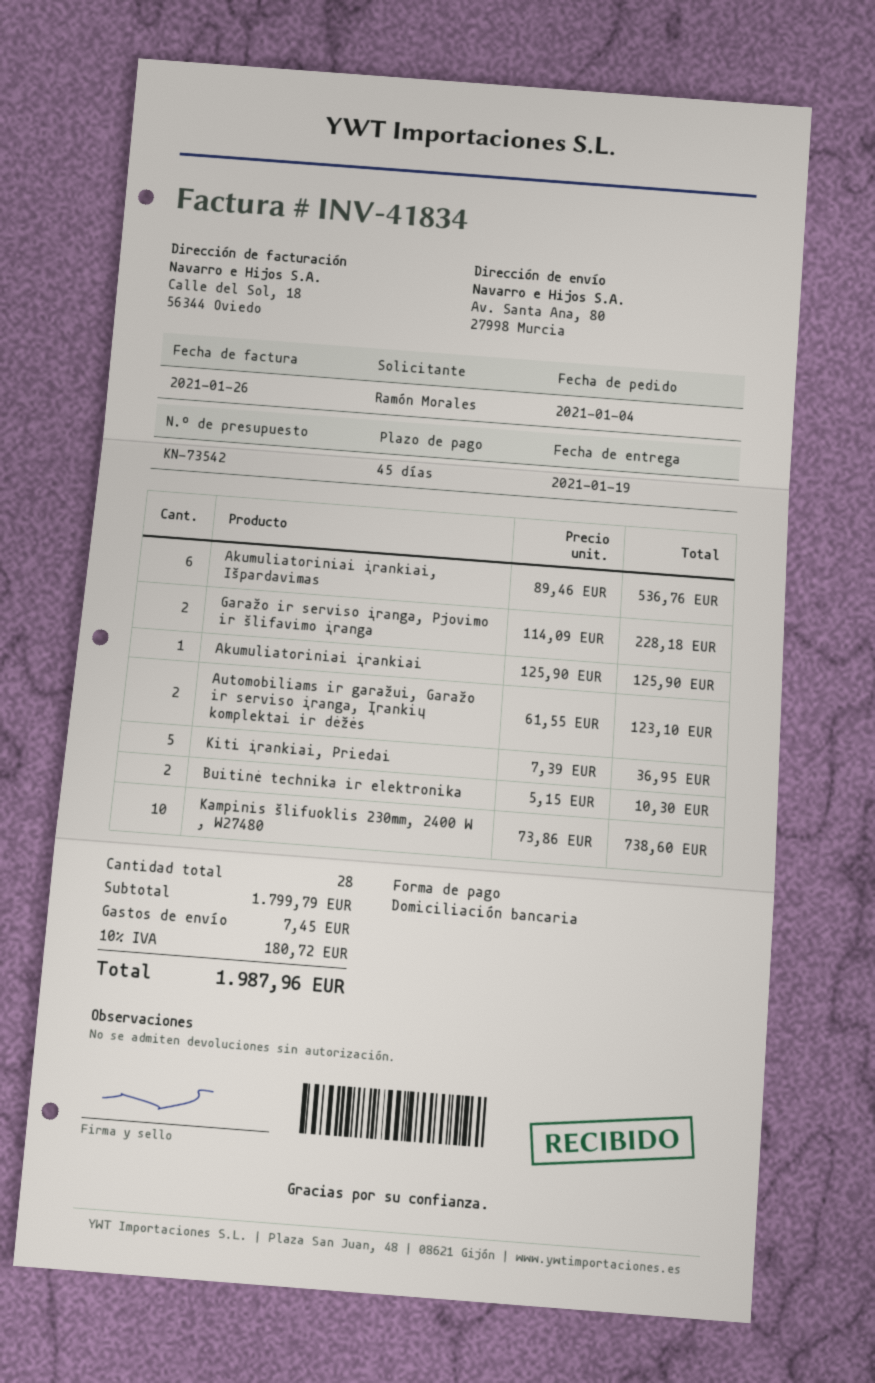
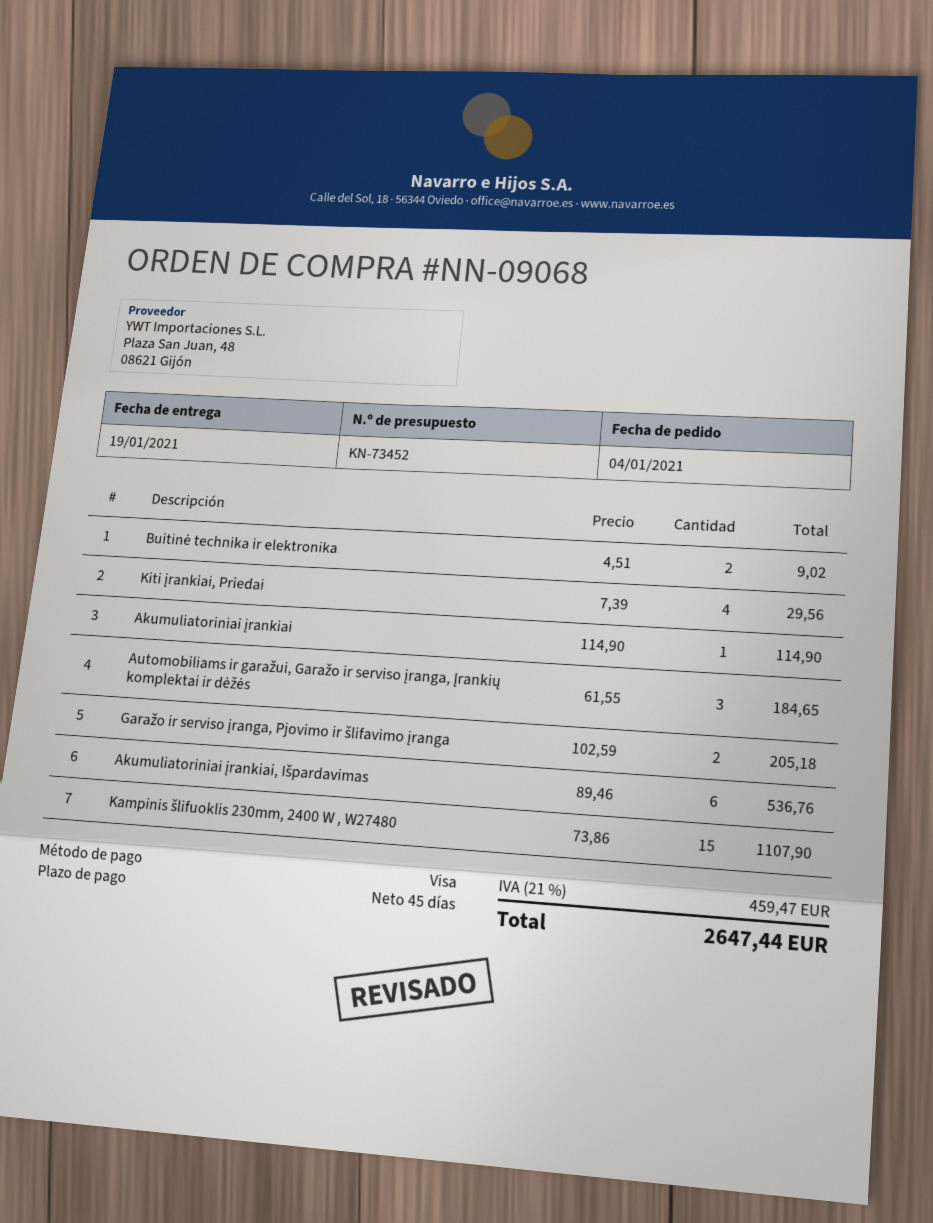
quote number: KN-73542 -> KN-73452
payment method: direct debit -> Visa
Garažo ir serviso įranga, Pjovimo ir šlifavimo įranga: 2 x 114.09 = 228.18 -> 2 x 102.59 = 205.18
Akumuliatoriniai įrankiai: 1 x 125.90 = 125.90 -> 1 x 114.90 = 114.90
Automobiliams ir garažui, Garažo ir serviso įranga, Įrankių komplektai ir dėžės: 2 x 61.55 = 123.10 -> 3 x 61.55 = 184.65
Kiti įrankiai, Priedai: 5 x 7.39 = 36.95 -> 4 x 7.39 = 29.56
Buitinė technika ir elektronika: 2 x 5.15 = 10.30 -> 2 x 4.51 = 9.02
Kampinis šlifuoklis 230mm, 2400 W , W27480: 10 x 73.86 = 738.60 -> 15 x 73.86 = 1107.90
shipping: 7.45 -> none
tax: 10% = 180.72 -> 21% = 459.47
total: 1987.96 -> 2647.44

